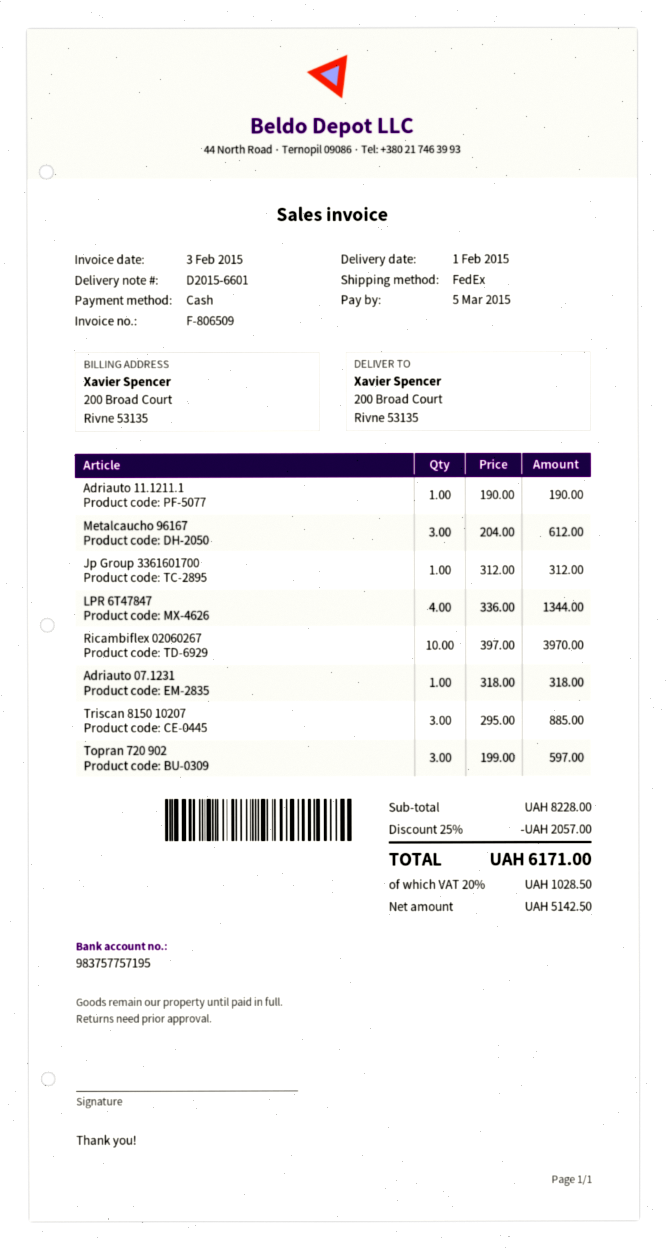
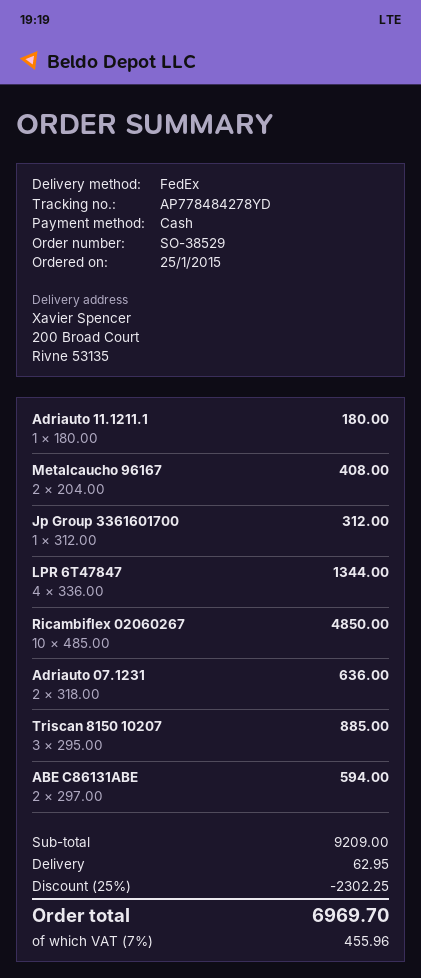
Adriauto 11.1211.1: 1 x 190.00 = 190.00 -> 1 x 180.00 = 180.00
Metalcaucho 96167: 3 x 204.00 = 612.00 -> 2 x 204.00 = 408.00
Ricambiflex 02060267: 10 x 397.00 = 3970.00 -> 10 x 485.00 = 4850.00
Adriauto 07.1231: 1 x 318.00 = 318.00 -> 2 x 318.00 = 636.00
Topran 720 902: 3 x 199.00 = 597.00 -> none
ABE C86131ABE: none -> 2 x 297.00 = 594.00
subtotal: 8228.00 -> 9209.00
discount: 25% = 2057.00 -> 25% = 2302.25
shipping: none -> 62.95
tax: 20% = 1028.50 -> 7% = 455.96
total: 6171.00 -> 6969.70

